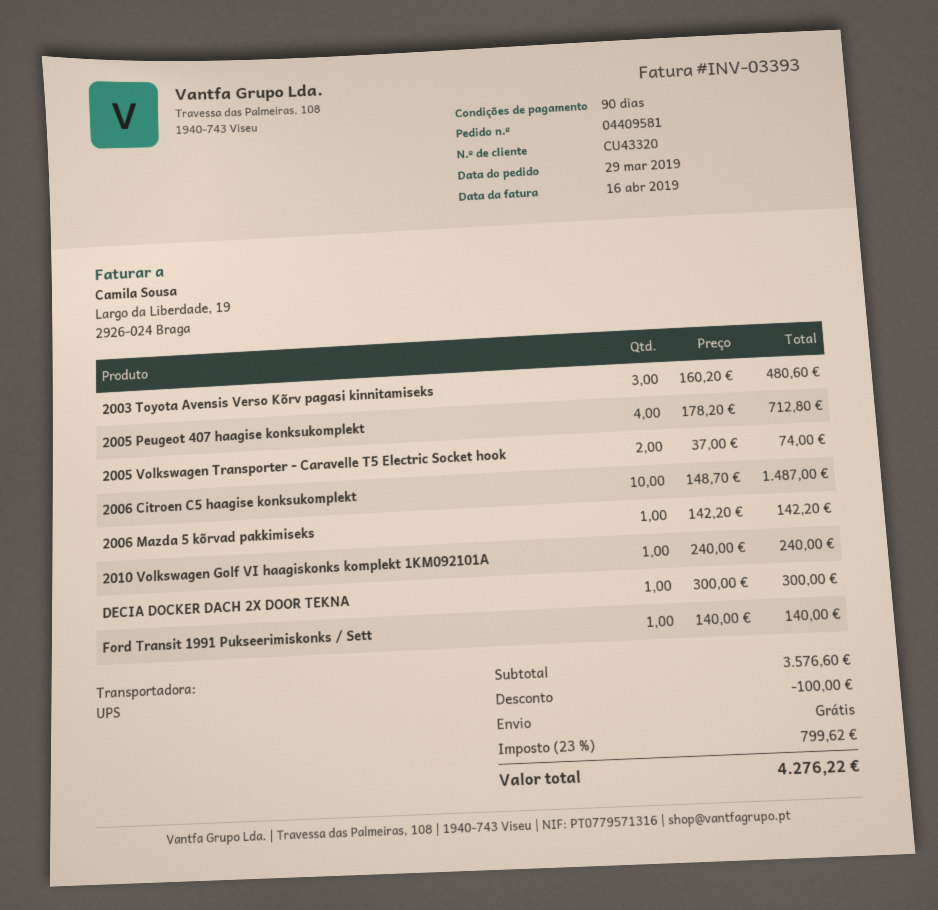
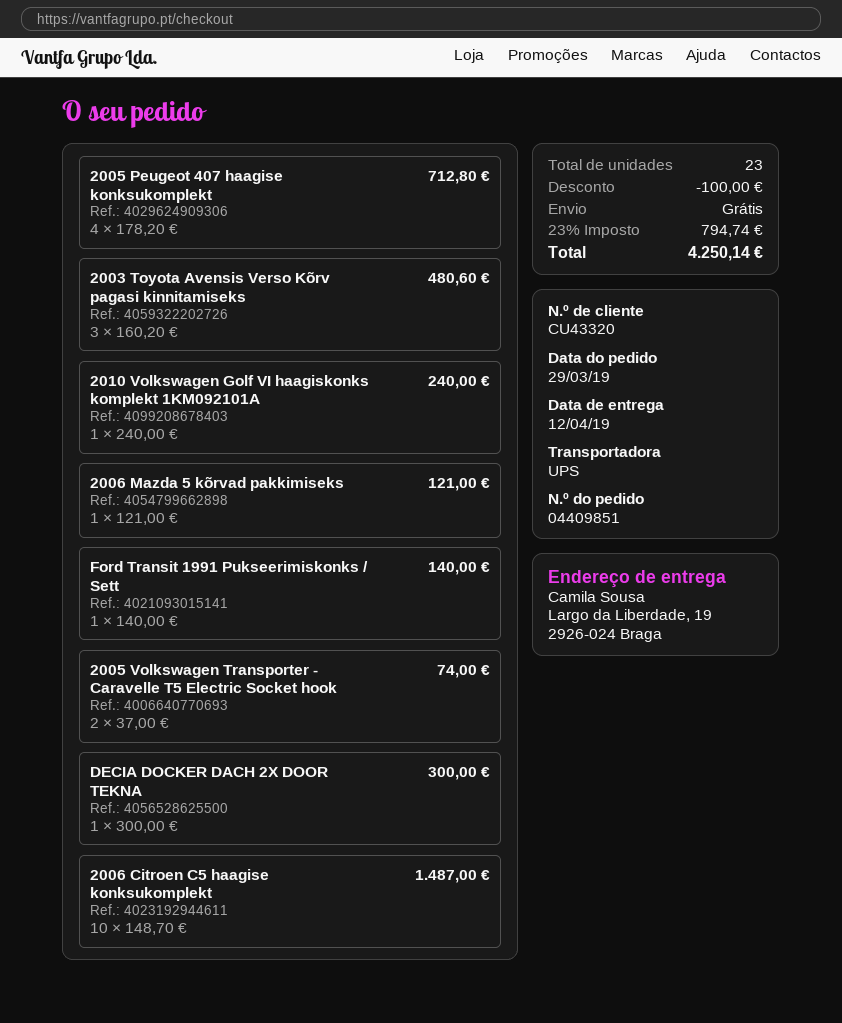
order number: 04409581 -> 04409851
2006 Mazda 5 kõrvad pakkimiseks: 1 x 142.20 = 142.20 -> 1 x 121.00 = 121.00
tax: 23% = 799.62 -> 23% = 794.74
total: 4276.22 -> 4250.14

